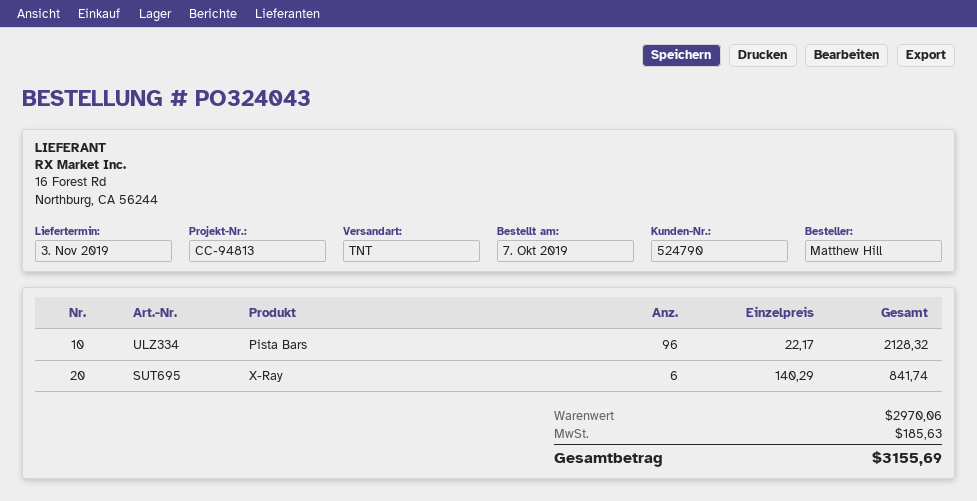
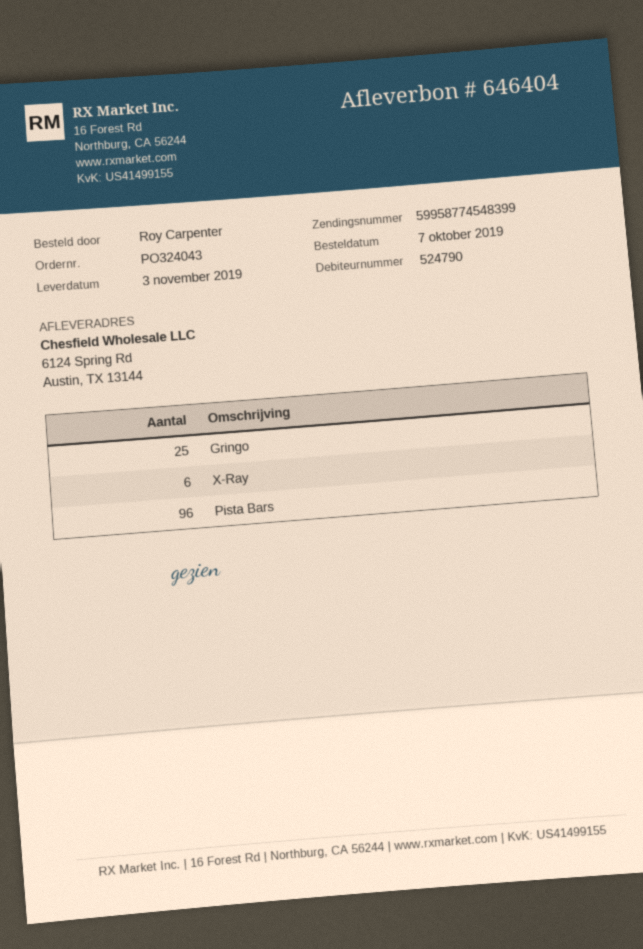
ordered by: Matthew Hill -> Roy Carpenter
Gringo: none -> 25

